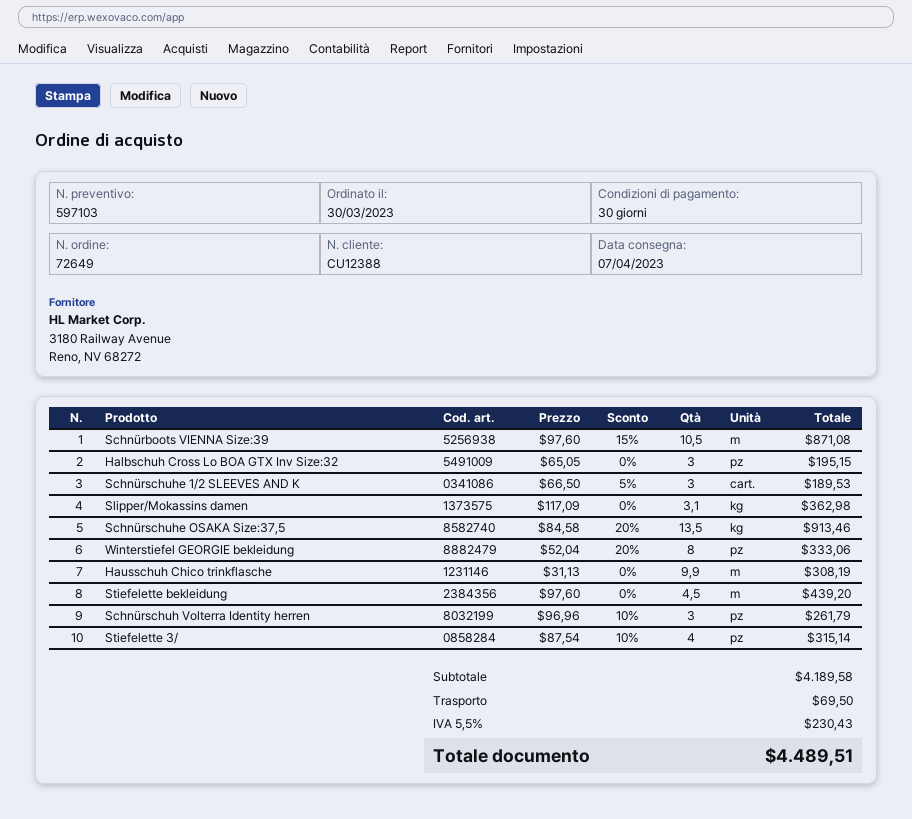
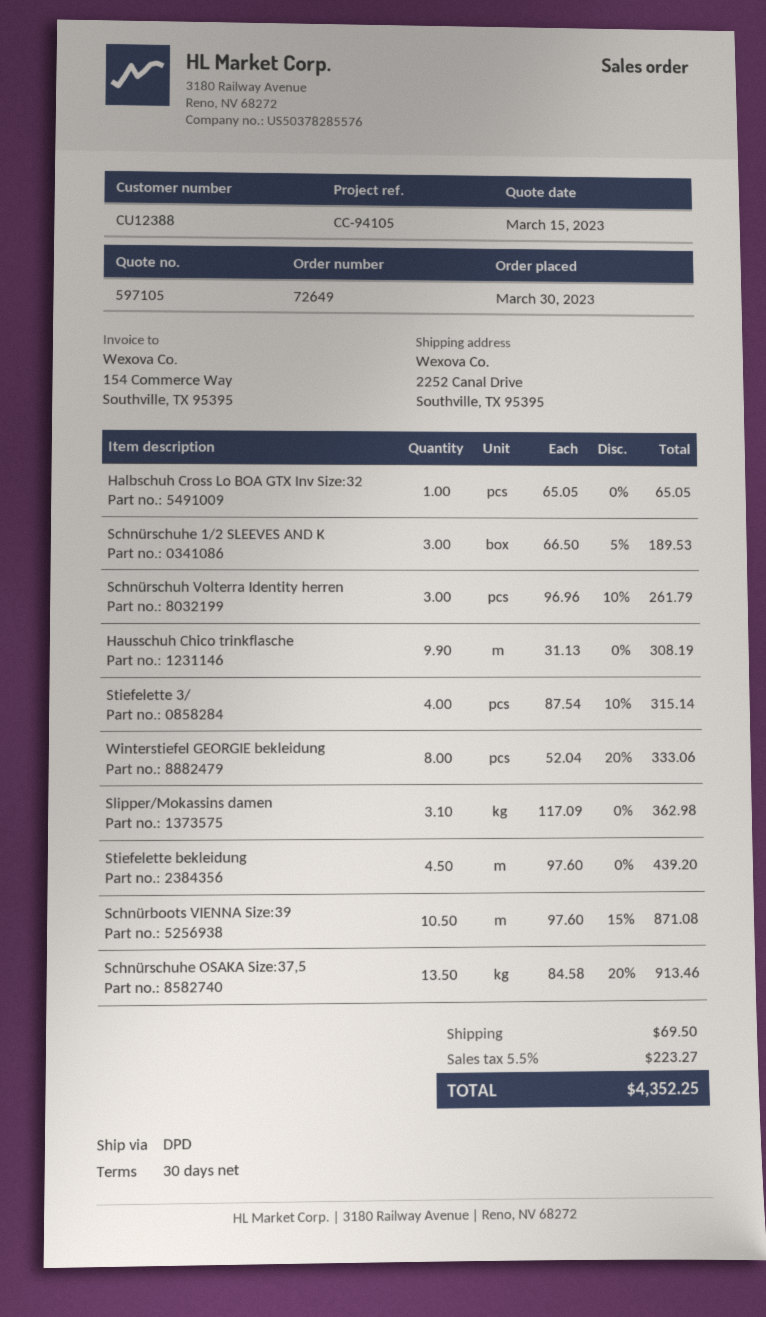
quote number: 597103 -> 597105
Halbschuh Cross Lo BOA GTX Inv Size:32: 3 x 65.05 = 195.15 -> 1 x 65.05 = 65.05
tax: 5.5% = 230.43 -> 5.5% = 223.27
total: 4489.51 -> 4352.25

